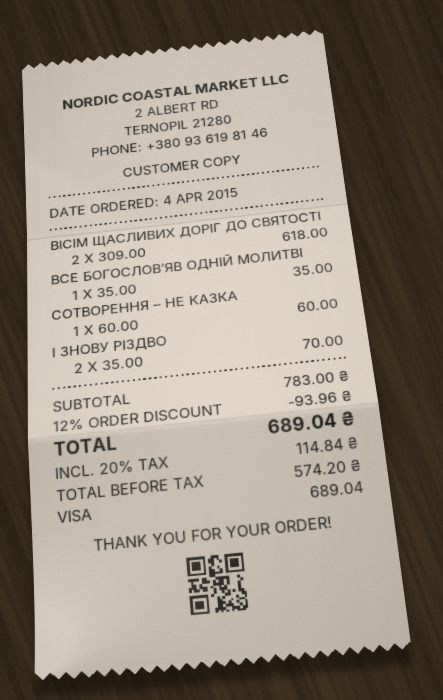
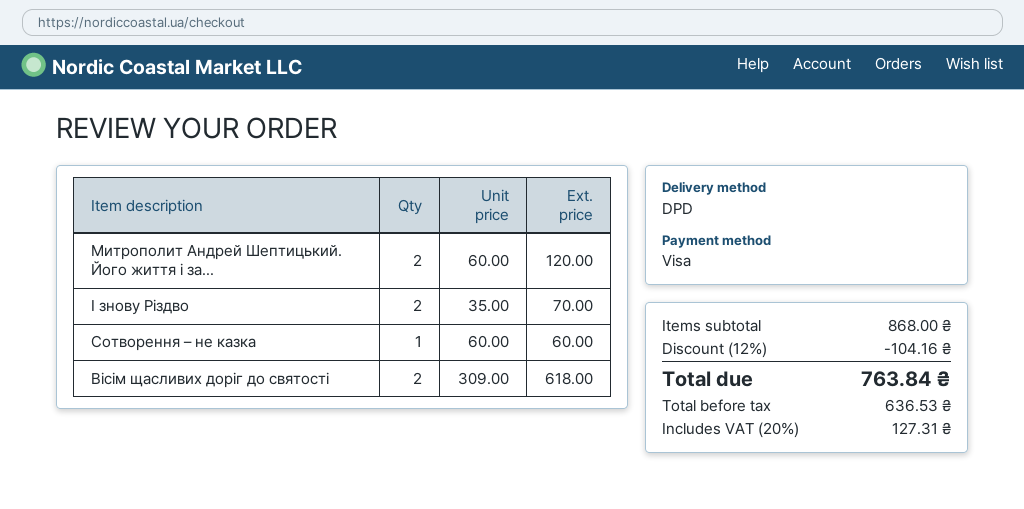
ВСЕ БОГОСЛОВ’ЯВ ОДНІЙ МОЛИТВІ: 1 x 35.00 = 35.00 -> none
Митрополит Андрей Шептицький. Його життя і за...: none -> 2 x 60.00 = 120.00
subtotal: 783.00 -> 868.00
discount: 12% = 93.96 -> 12% = 104.16
net: 574.20 -> 636.53
tax: 20% = 114.84 -> 20% = 127.31
total: 689.04 -> 763.84

